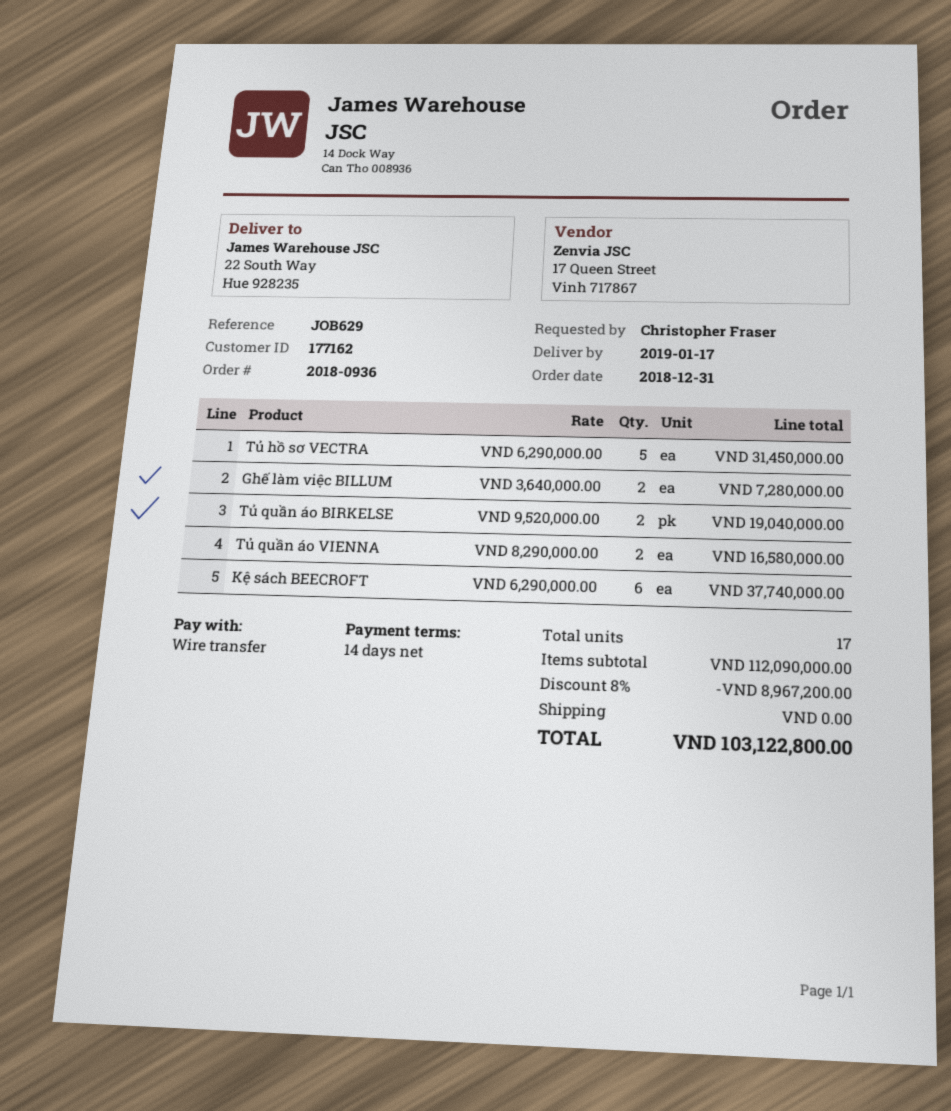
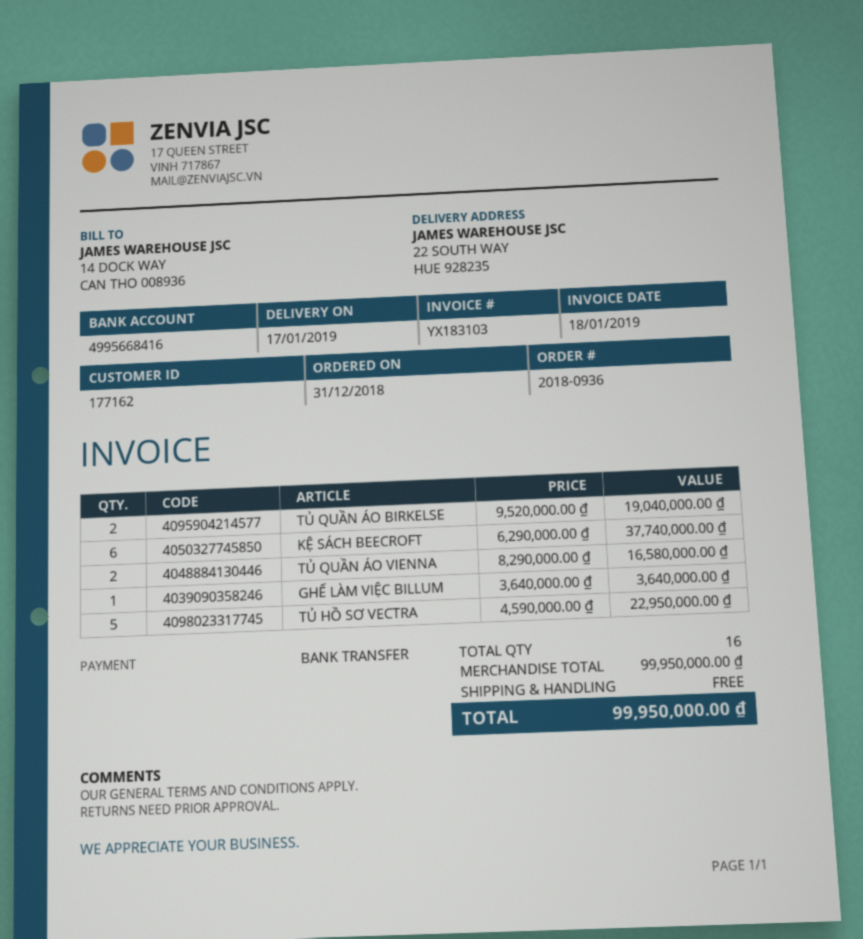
Tủ hồ sơ VECTRA: 5 x 6290000.00 = 31450000.00 -> 5 x 4590000.00 = 22950000.00
Ghế làm việc BILLUM: 2 x 3640000.00 = 7280000.00 -> 1 x 3640000.00 = 3640000.00
total quantity: 17 -> 16
subtotal: 112090000.00 -> 99950000.00
discount: 8% = 8967200.00 -> none
total: 103122800.00 -> 99950000.00

